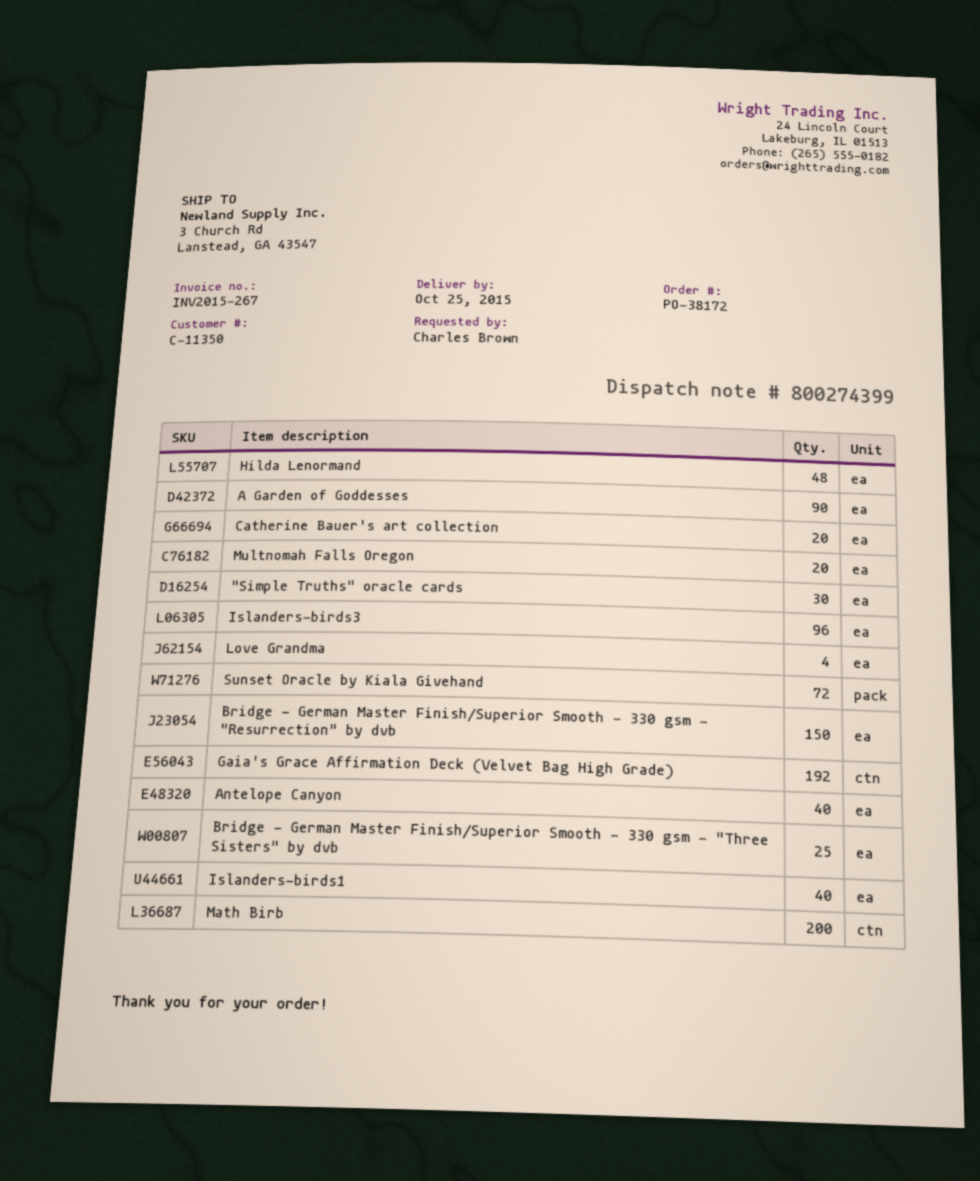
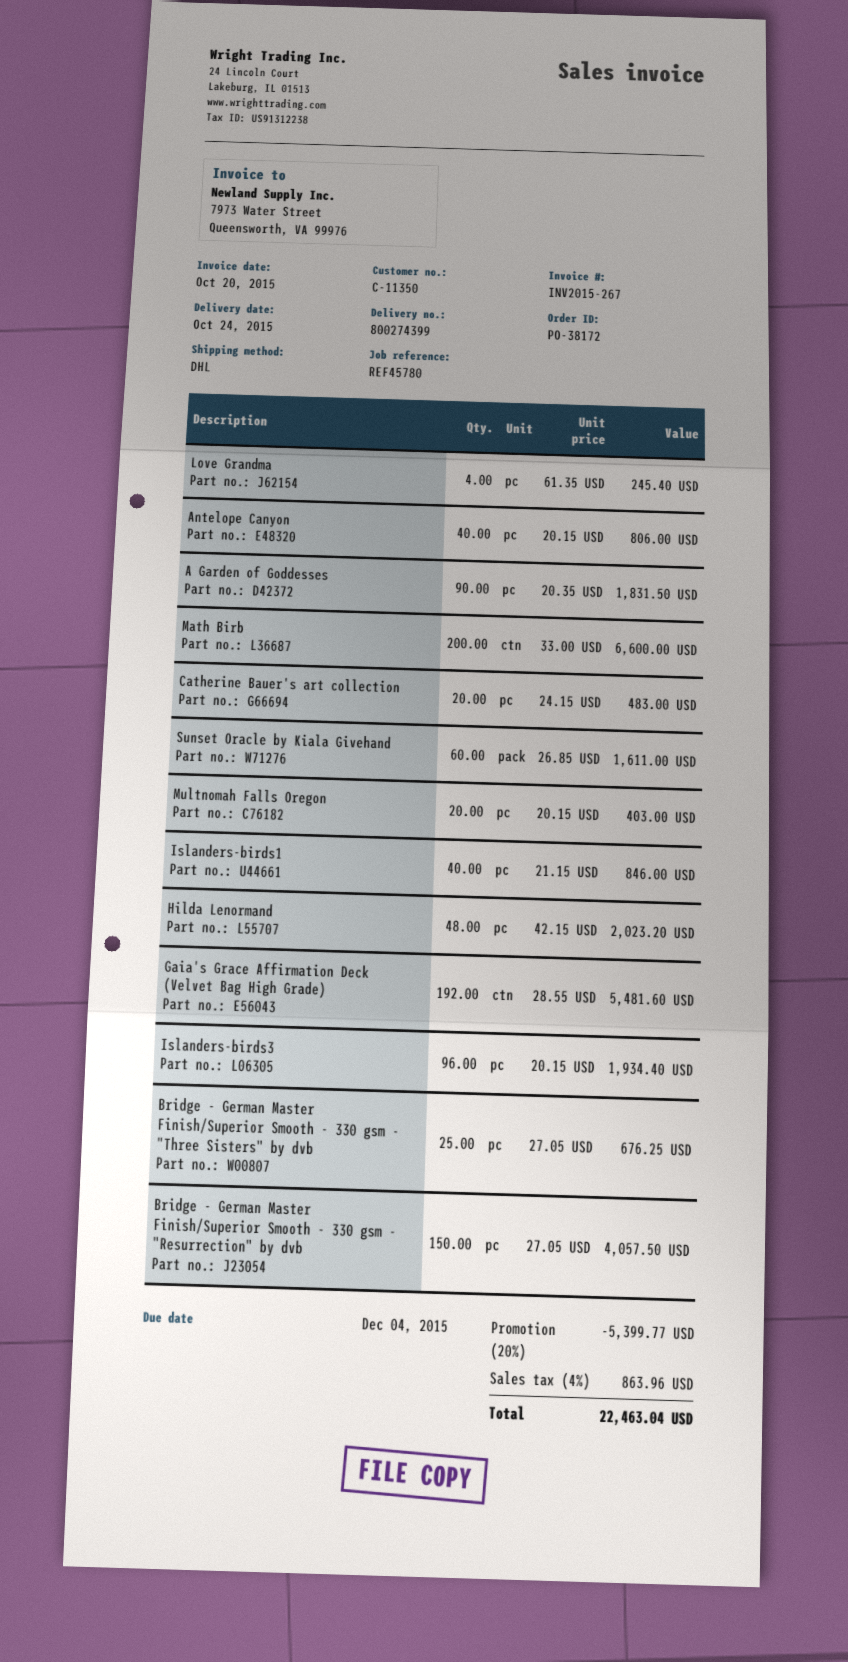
delivery date: 2015-10-25 -> 2015-10-24
"Simple Truths" oracle cards: 30 -> none
Sunset Oracle by Kiala Givehand: 72 -> 60

